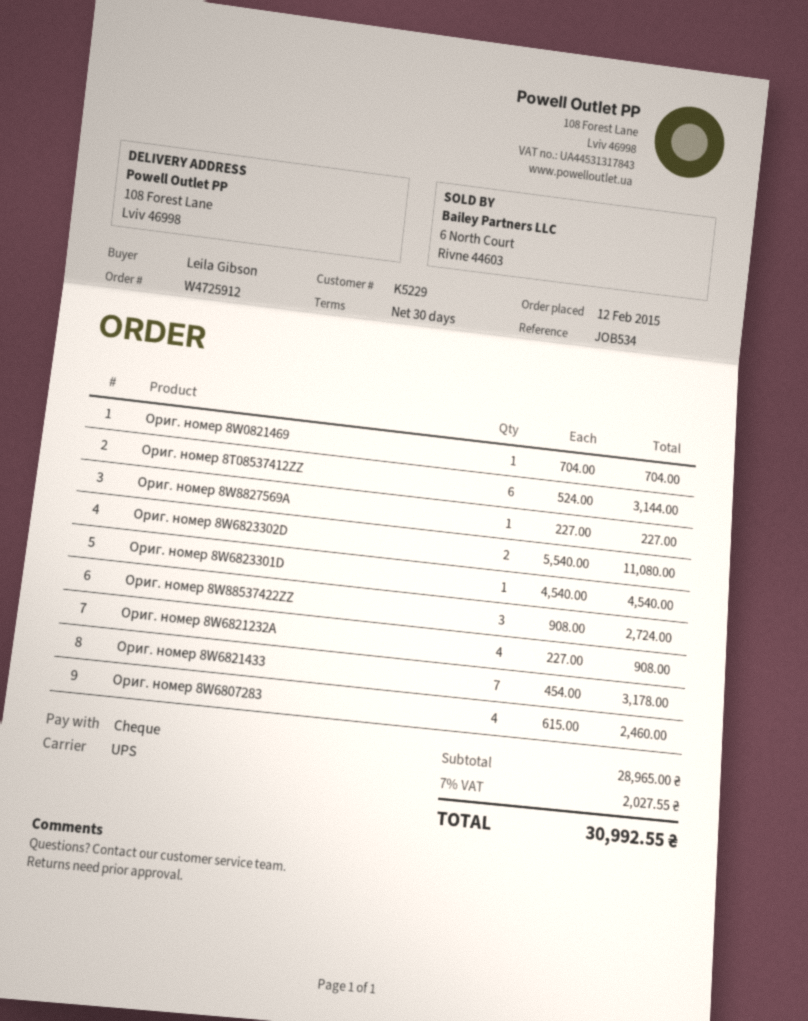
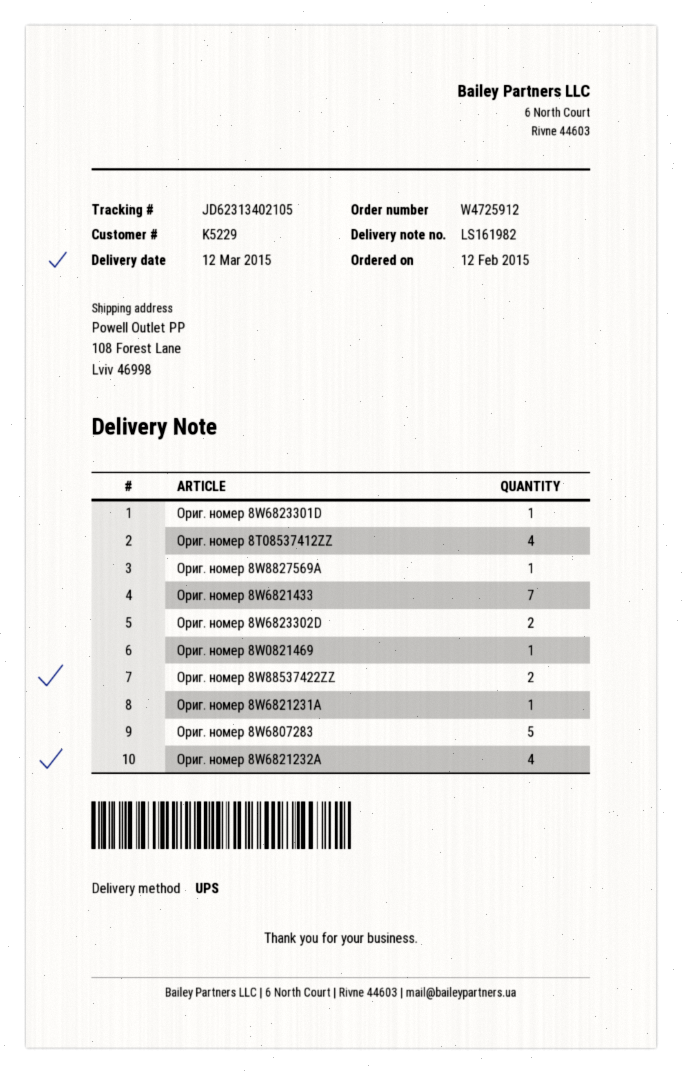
Ориг. номер 8T08537412ZZ: 6 -> 4
Ориг. номер 8W88537422ZZ: 3 -> 2
Ориг. номер 8W6807283: 4 -> 5
Ориг. номер 8W6821231A: none -> 1

